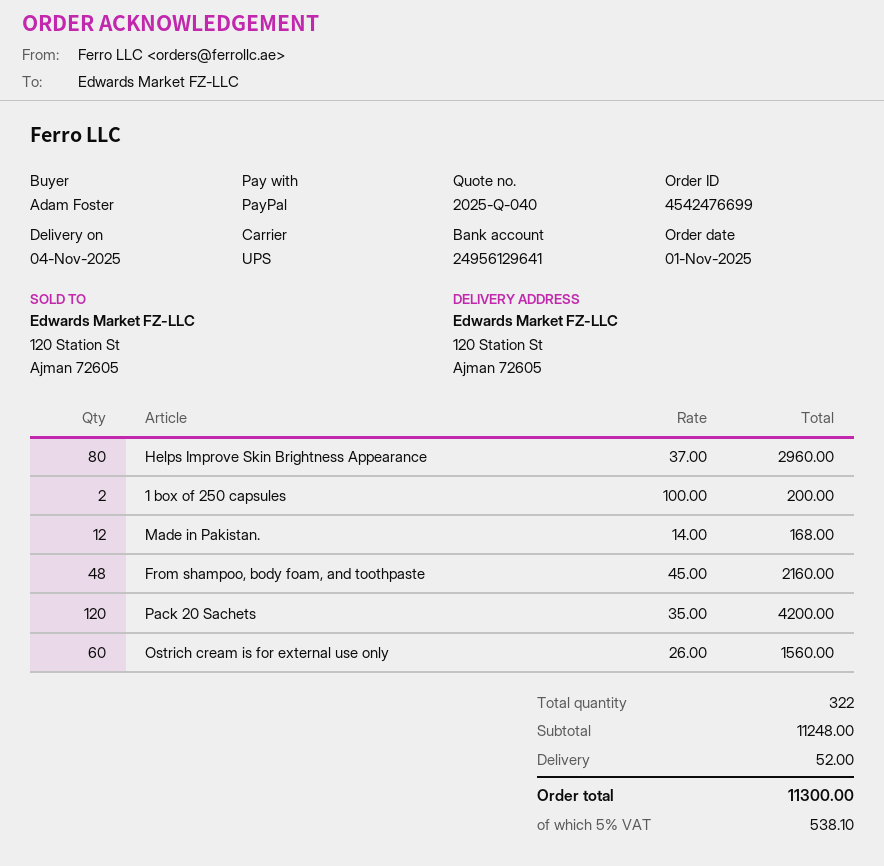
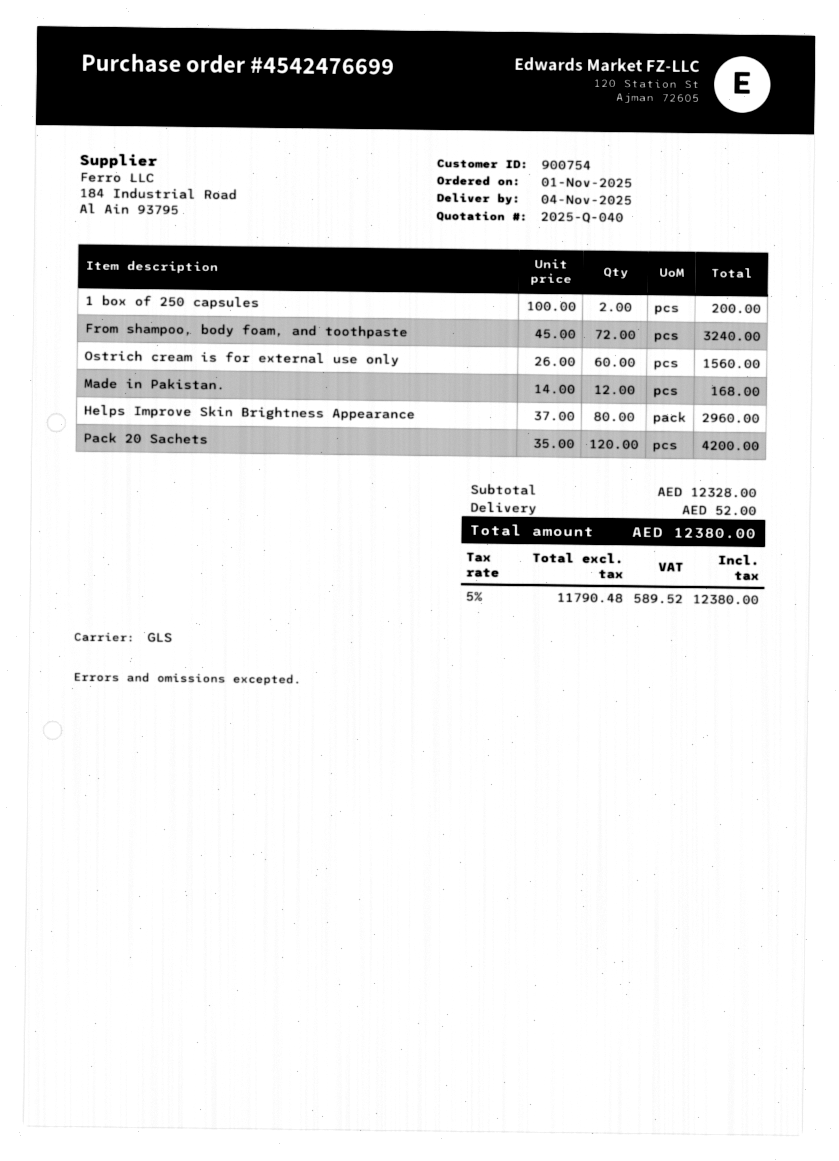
shipping method: UPS -> GLS
From shampoo, body foam, and toothpaste: 48 x 45.00 = 2160.00 -> 72 x 45.00 = 3240.00
subtotal: 11248.00 -> 12328.00
tax: 5% = 538.10 -> 5% = 589.52
total: 11300.00 -> 12380.00

